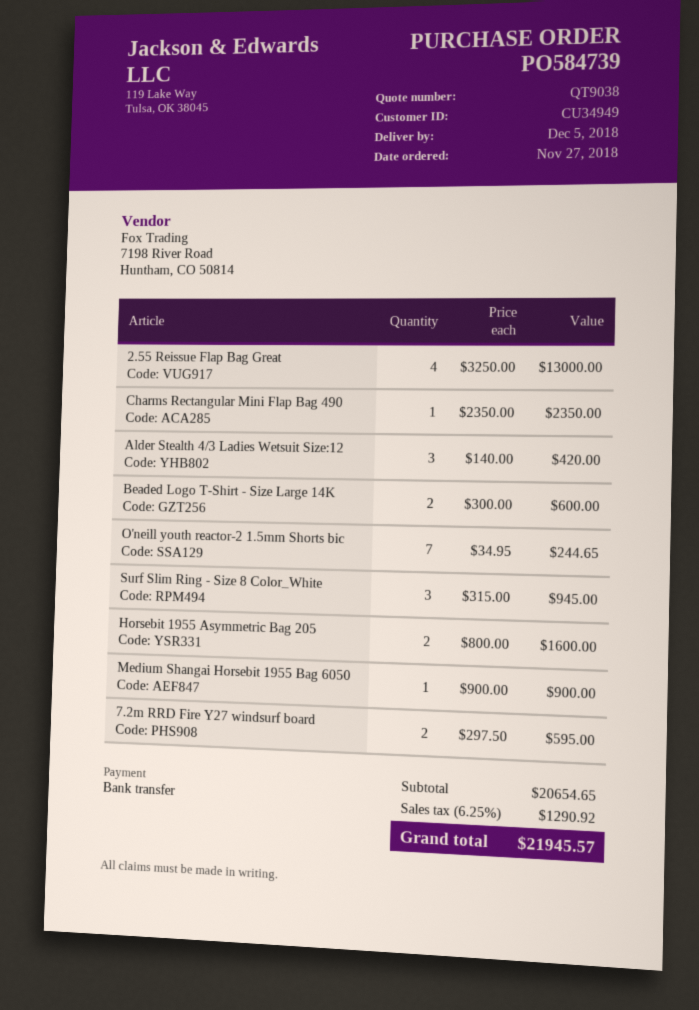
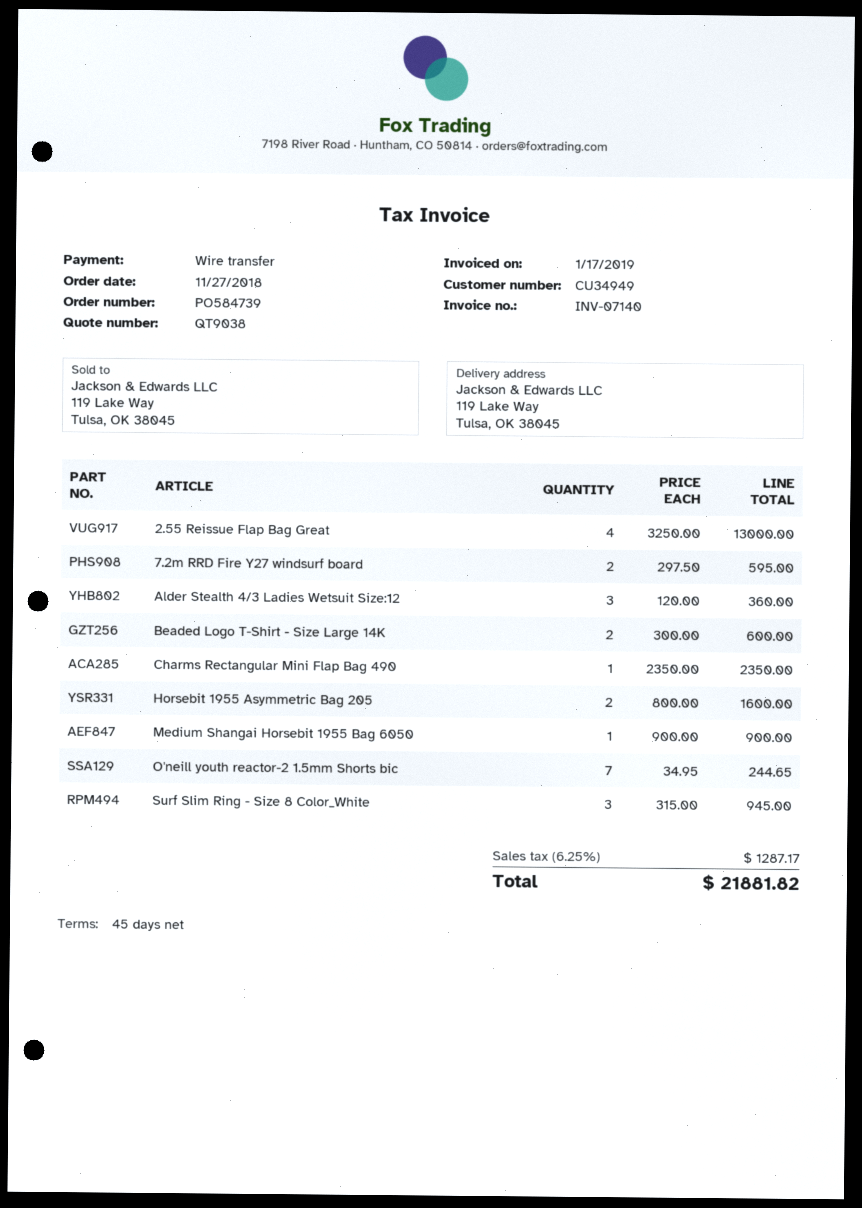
Alder Stealth 4/3 Ladies Wetsuit Size:12: 3 x 140.00 = 420.00 -> 3 x 120.00 = 360.00
tax: 6.25% = 1290.92 -> 6.25% = 1287.17
total: 21945.57 -> 21881.82

